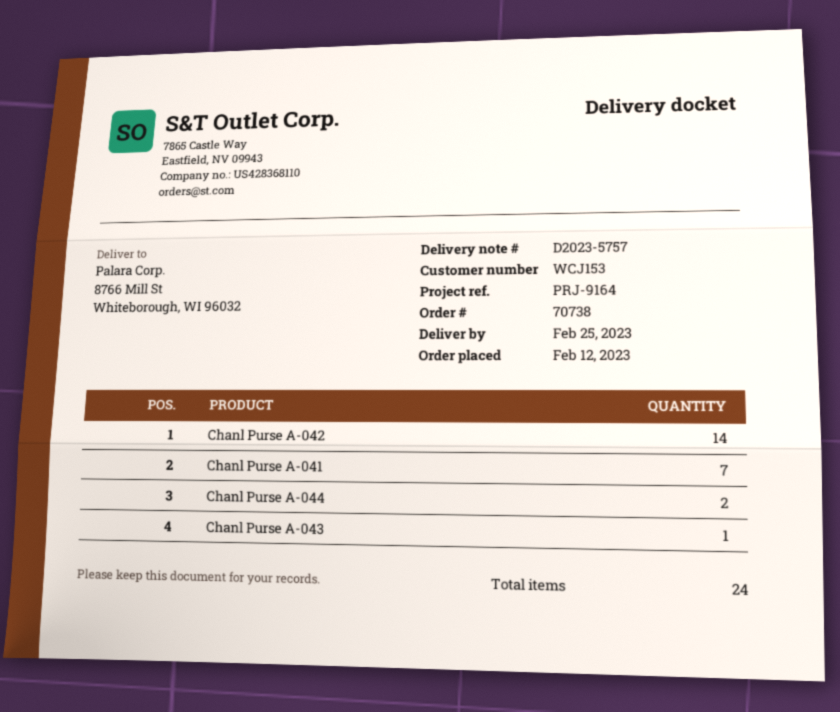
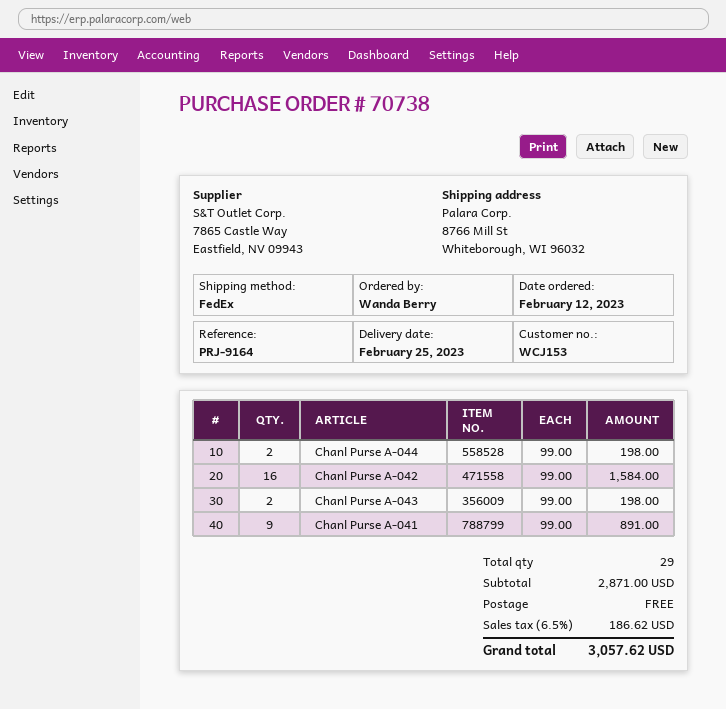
Chanl Purse A-042: 14 -> 16
Chanl Purse A-041: 7 -> 9
Chanl Purse A-043: 1 -> 2
total quantity: 24 -> 29

